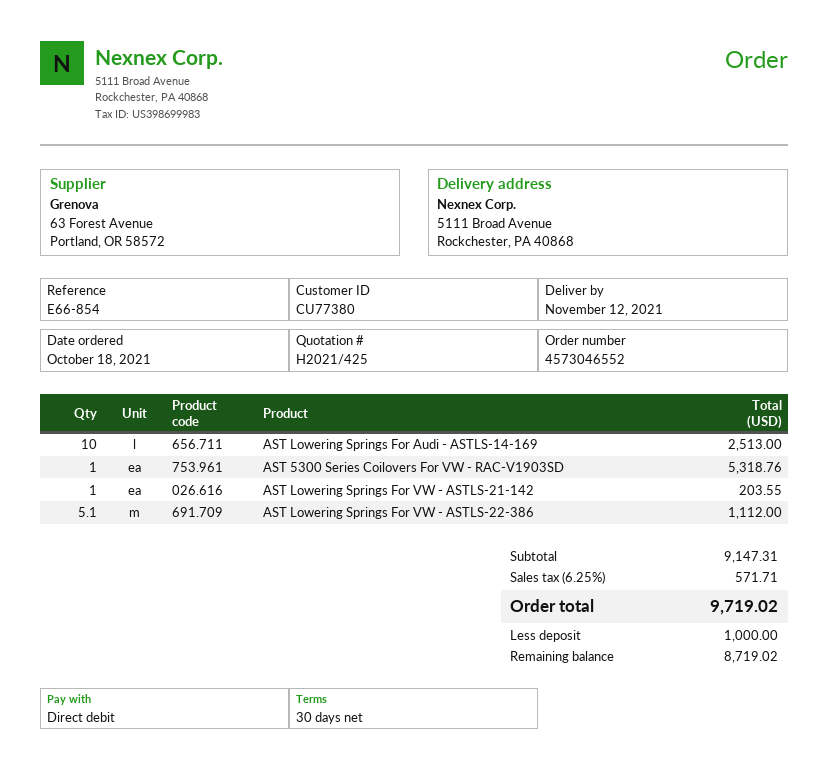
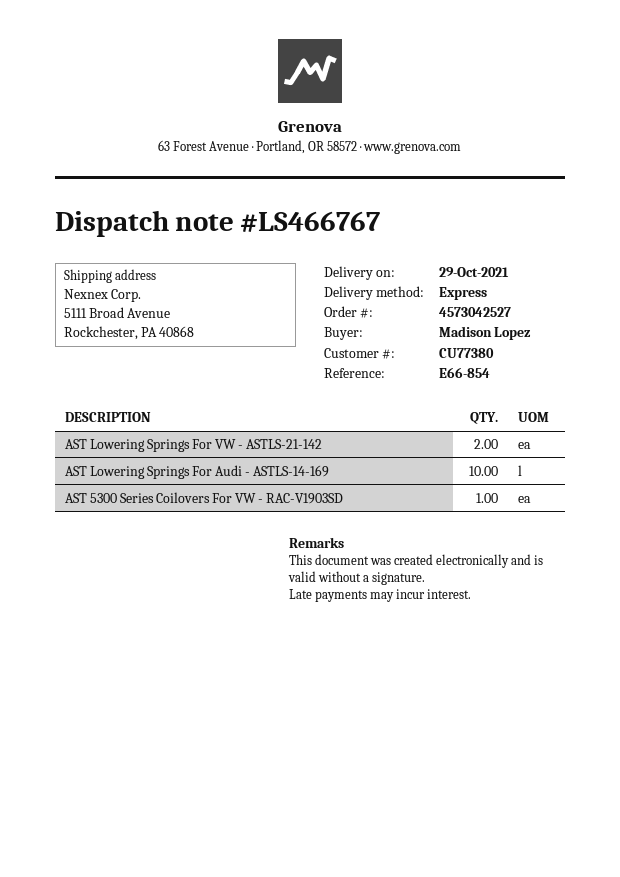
order number: 4573046552 -> 4573042527
delivery date: 2021-11-12 -> 2021-10-29
AST Lowering Springs For VW - ASTLS-21-142: 1 -> 2
AST Lowering Springs For VW - ASTLS-22-386: 5.1 -> none

